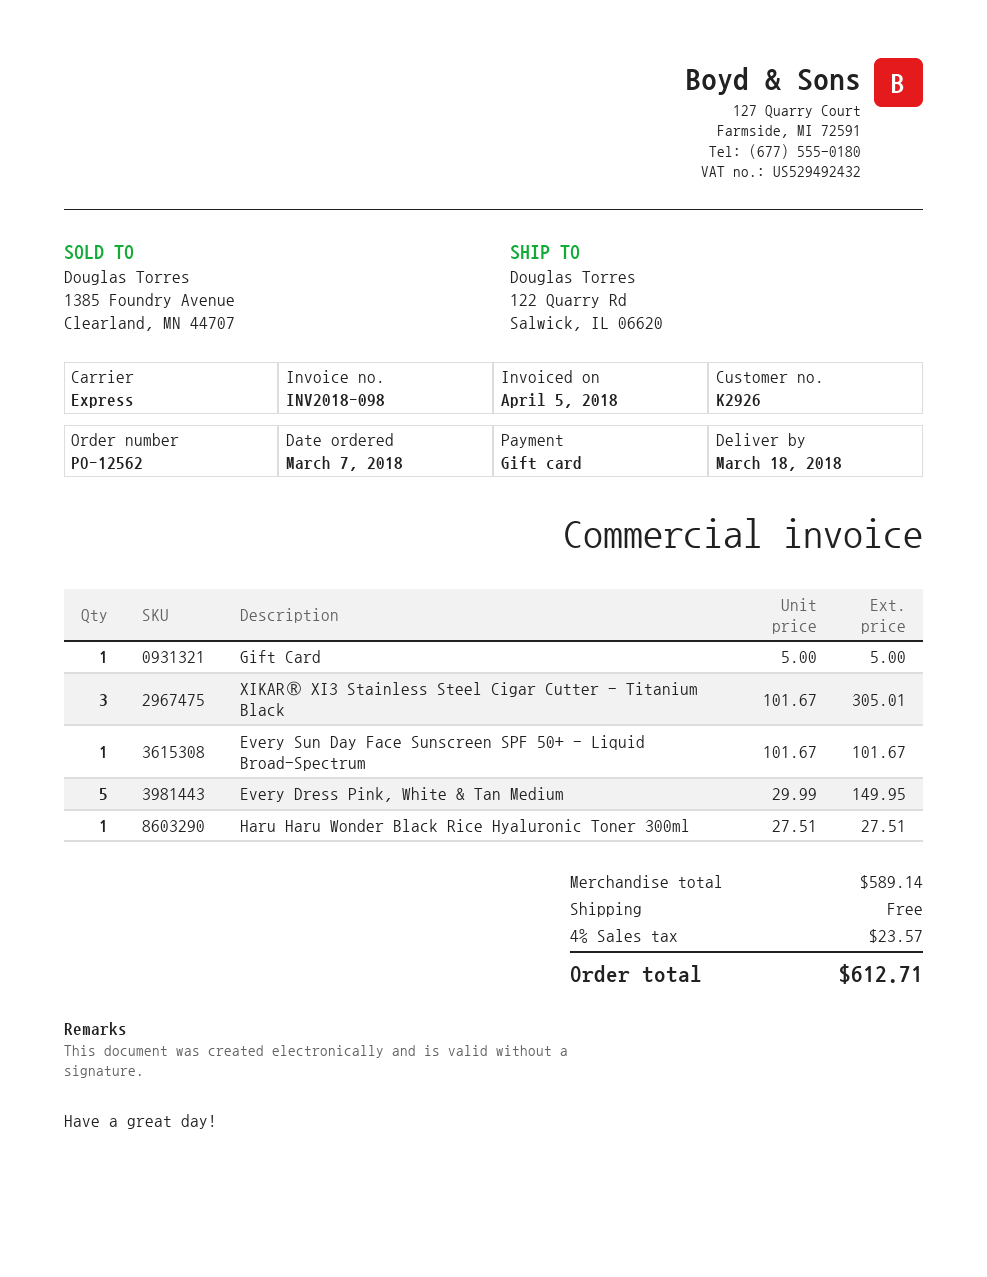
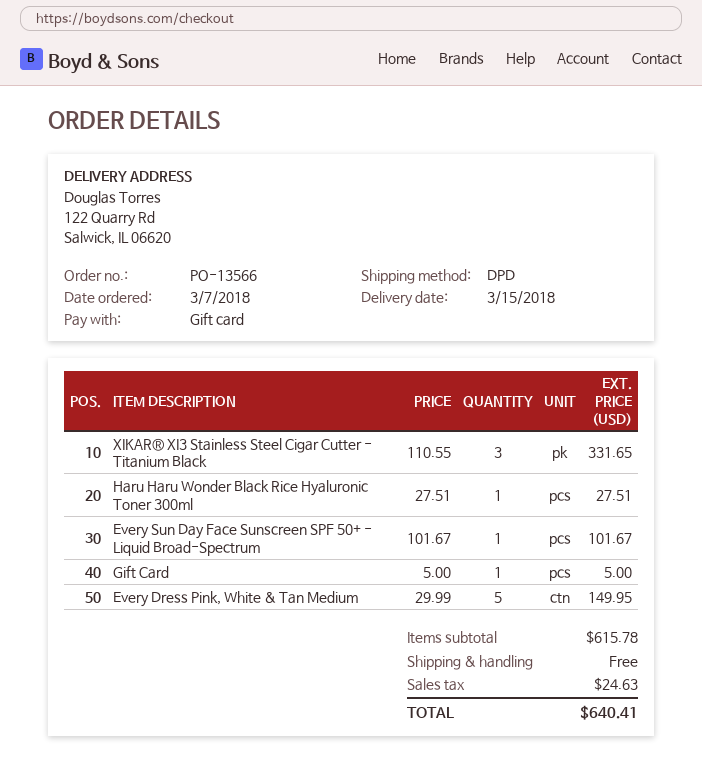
order number: PO-12562 -> PO-13566
delivery date: 2018-03-18 -> 2018-03-15
shipping method: express -> DPD
XIKAR® XI3 Stainless Steel Cigar Cutter - Titanium Black: 3 x 101.67 = 305.01 -> 3 x 110.55 = 331.65
subtotal: 589.14 -> 615.78
tax: 23.57 -> 24.63
total: 612.71 -> 640.41

